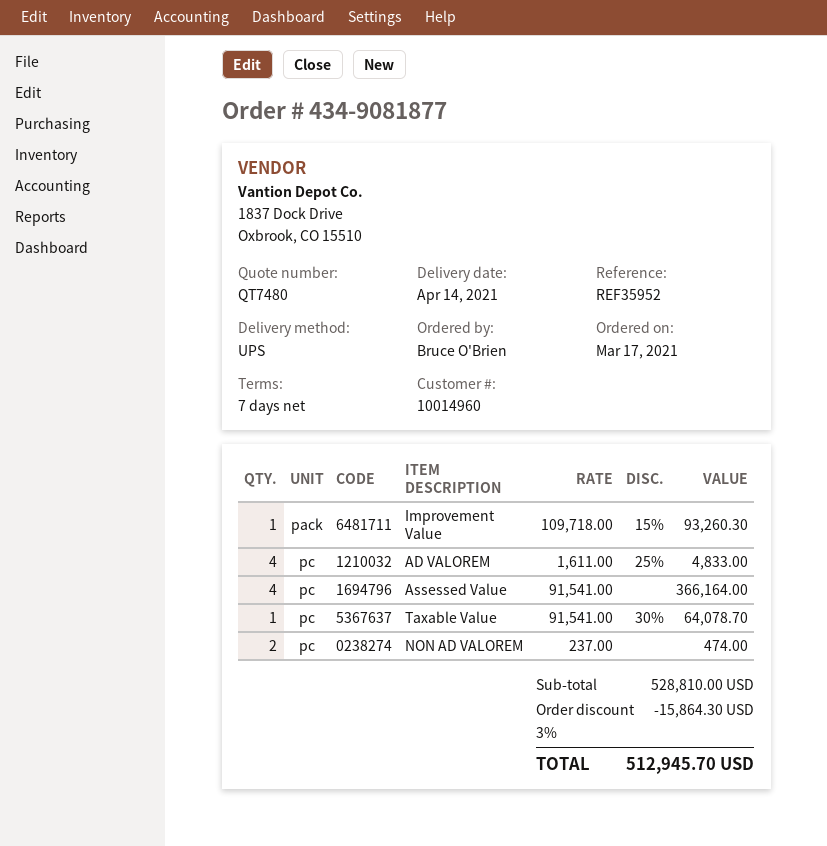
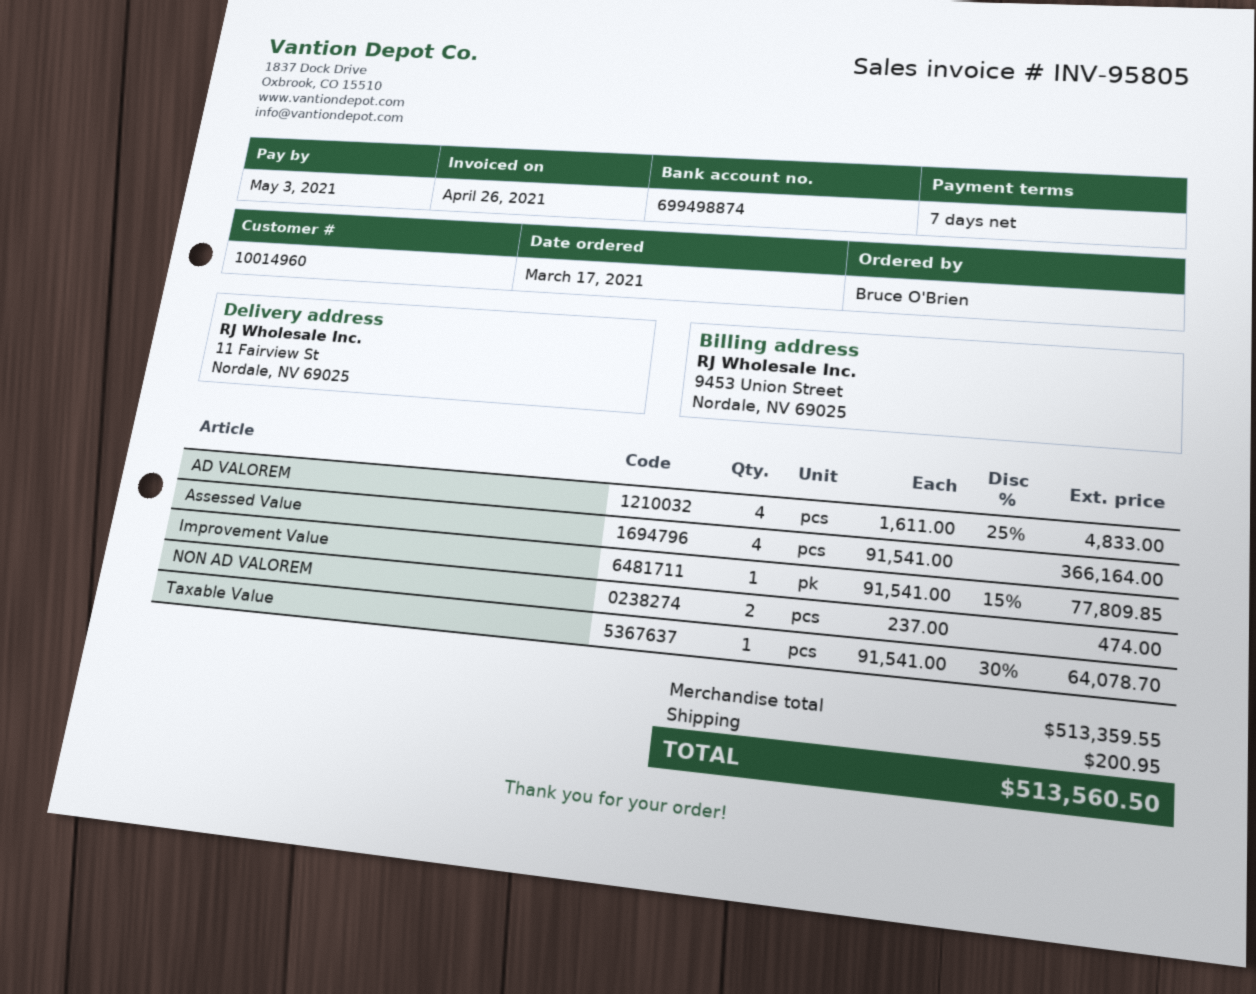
Improvement Value: 1 x 109718.00 - 15% = 93260.30 -> 1 x 91541.00 - 15% = 77809.85
subtotal: 528810.00 -> 513359.55
discount: 3% = 15864.30 -> none
shipping: none -> 200.95
total: 512945.70 -> 513560.50

